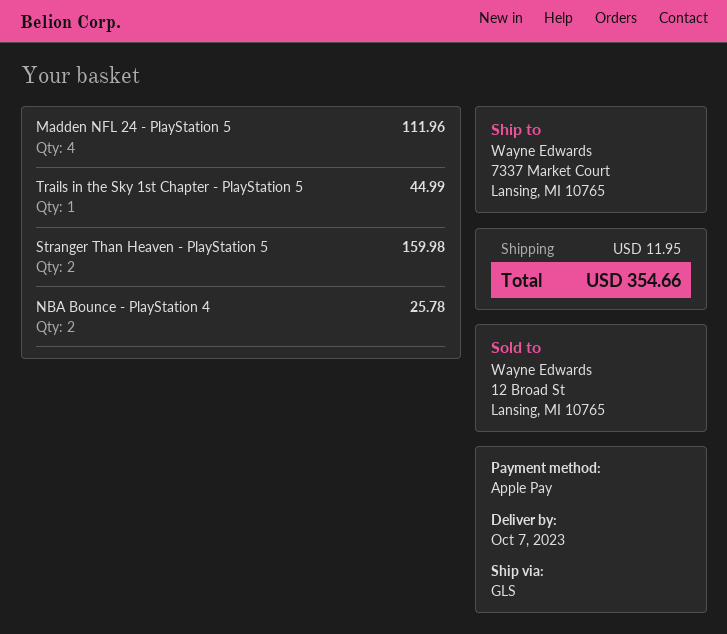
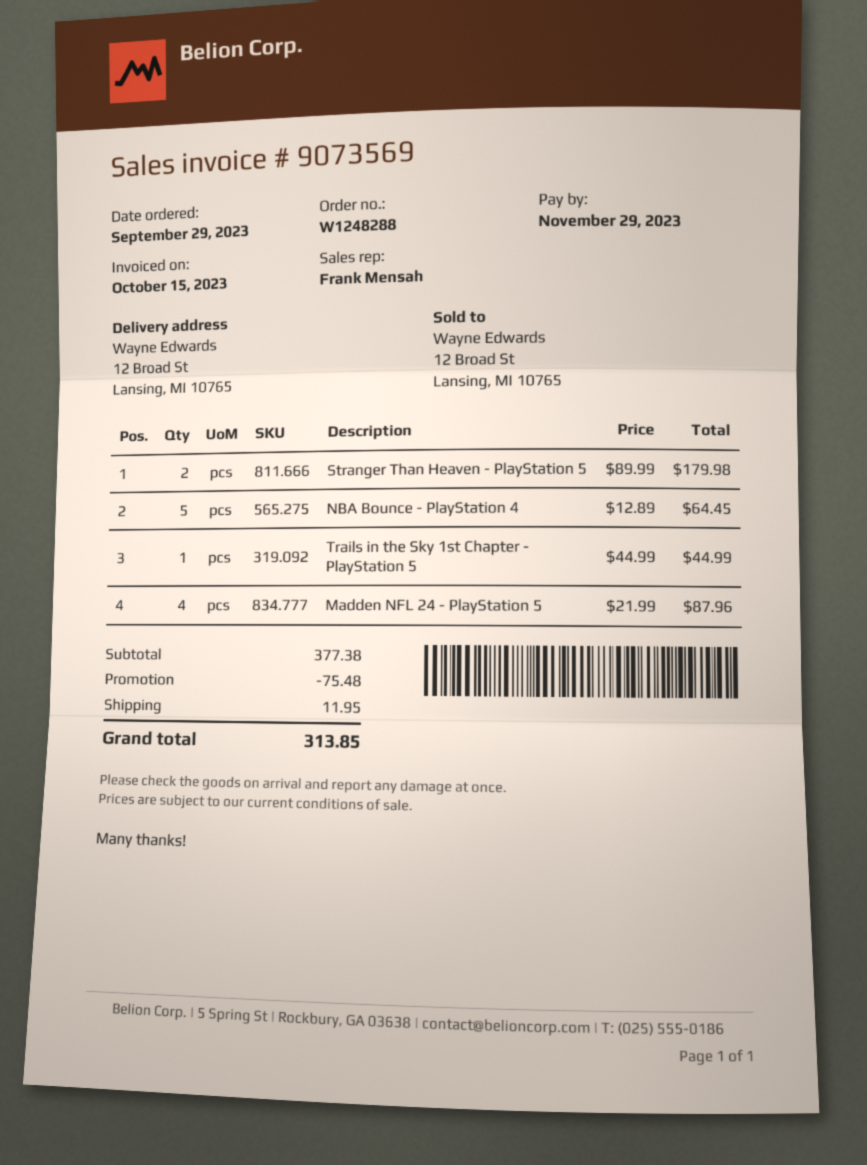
ship to: 7337 Market Court, Lansing, MI 10765 -> 12 Broad St, Lansing, MI 10765
Madden NFL 24 - PlayStation 5: 4 for 111.96 -> 4 for 87.96
Stranger Than Heaven - PlayStation 5: 2 for 159.98 -> 2 for 179.98
NBA Bounce - PlayStation 4: 2 for 25.78 -> 5 for 64.45
discount: none -> 75.48
total: 354.66 -> 313.85

